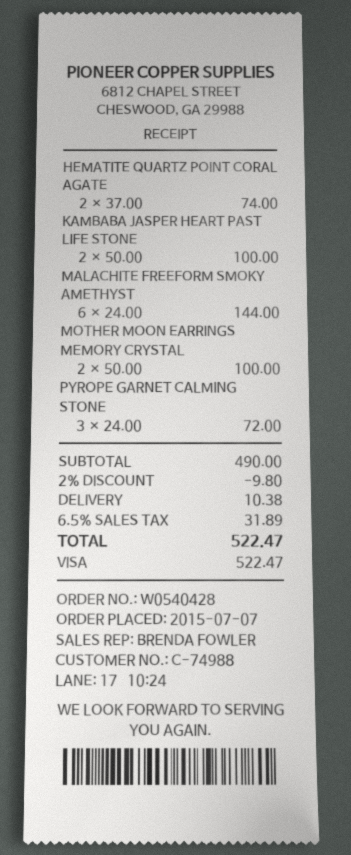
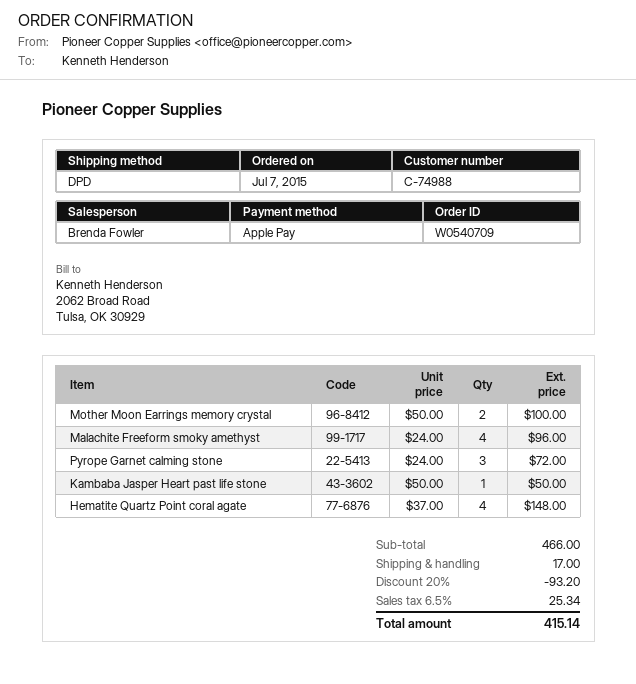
order number: W0540428 -> W0540709
payment method: Visa -> Apple Pay
HEMATITE QUARTZ POINT CORAL AGATE: 2 x 37.00 = 74.00 -> 4 x 37.00 = 148.00
KAMBABA JASPER HEART PAST LIFE STONE: 2 x 50.00 = 100.00 -> 1 x 50.00 = 50.00
MALACHITE FREEFORM SMOKY AMETHYST: 6 x 24.00 = 144.00 -> 4 x 24.00 = 96.00
subtotal: 490.00 -> 466.00
discount: 2% = 9.80 -> 20% = 93.20
shipping: 10.38 -> 17.00
tax: 6.5% = 31.89 -> 6.5% = 25.34
total: 522.47 -> 415.14

